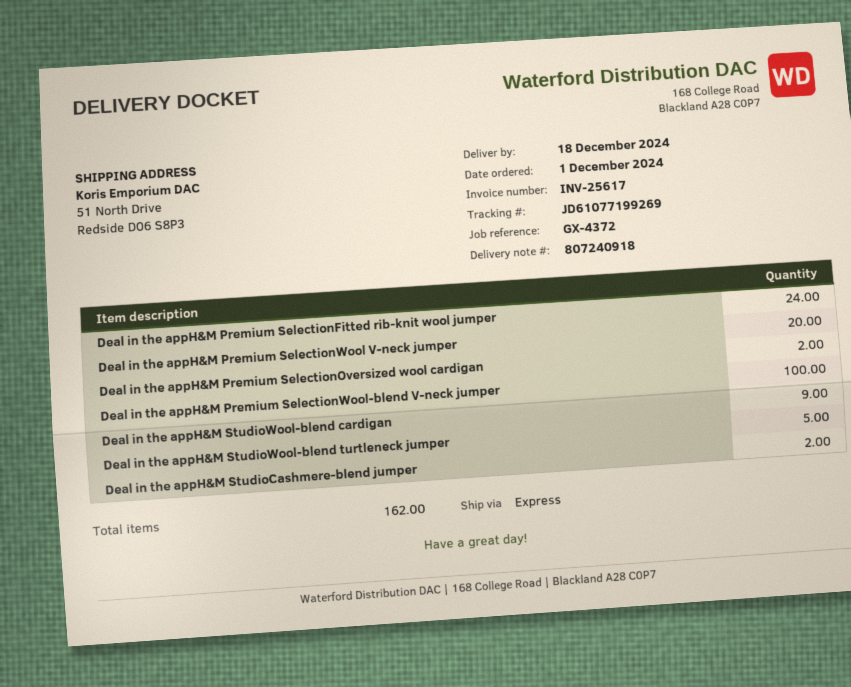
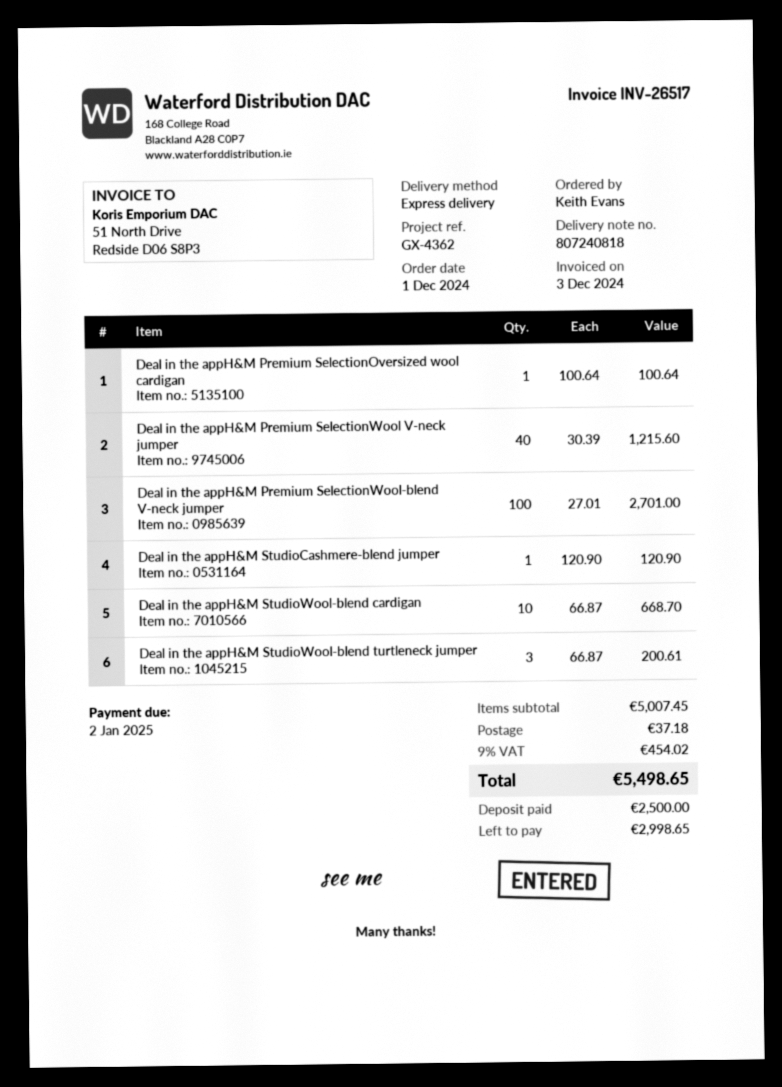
delivery note number: 807240918 -> 807240818
invoice number: INV-25617 -> INV-26517
reference: GX-4372 -> GX-4362
Deal in the appH&M Premium SelectionFitted rib-knit wool jumper: 24 -> none
Deal in the appH&M Premium SelectionWool V-neck jumper: 20 -> 40
Deal in the appH&M Premium SelectionOversized wool cardigan: 2 -> 1
Deal in the appH&M StudioWool-blend cardigan: 9 -> 10
Deal in the appH&M StudioWool-blend turtleneck jumper: 5 -> 3
Deal in the appH&M StudioCashmere-blend jumper: 2 -> 1

